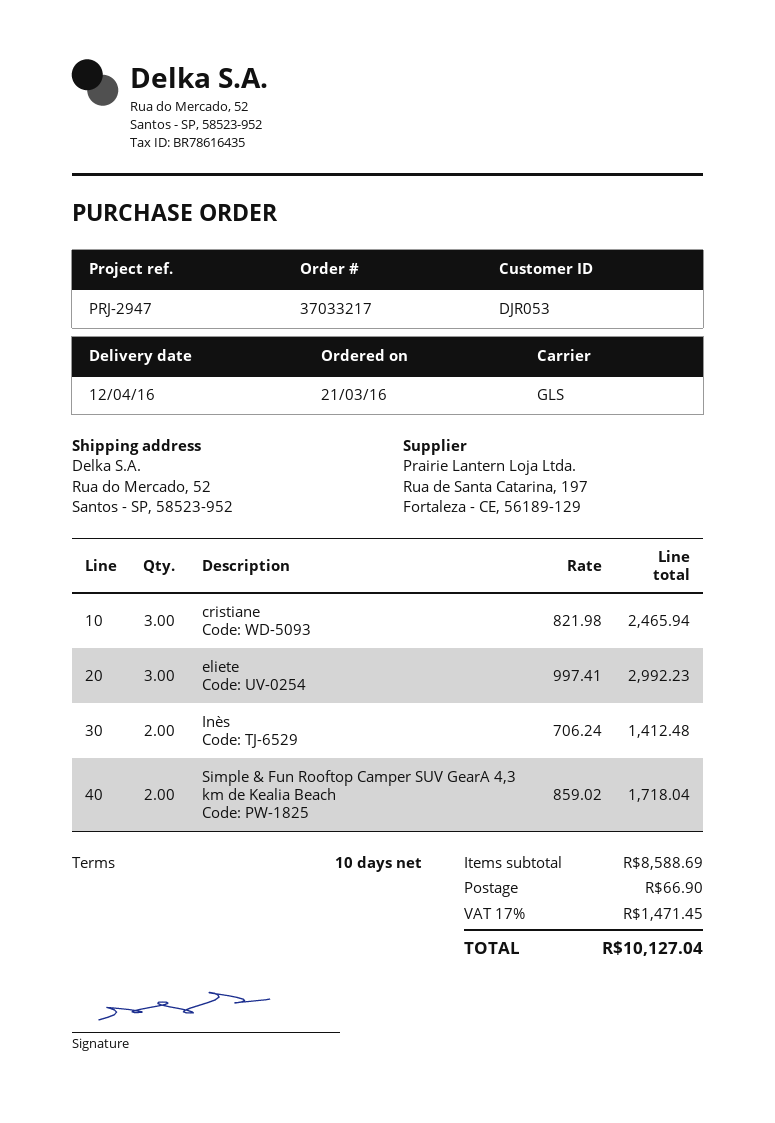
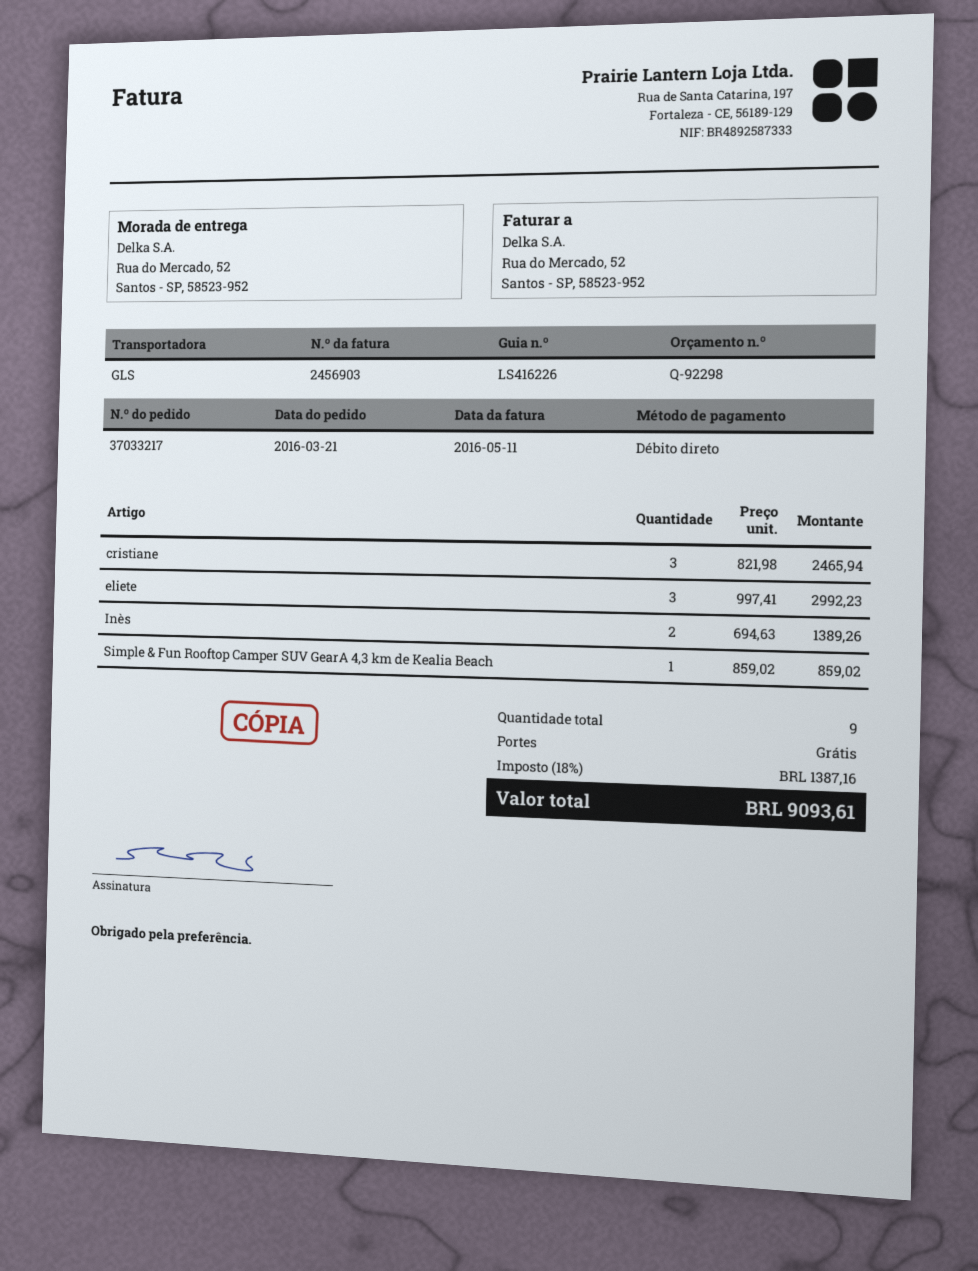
Inès: 2 x 706.24 = 1412.48 -> 2 x 694.63 = 1389.26
Simple & Fun Rooftop Camper SUV GearA 4,3 km de Kealia Beach: 2 x 859.02 = 1718.04 -> 1 x 859.02 = 859.02
shipping: 66.90 -> 0.00
tax: 17% = 1471.45 -> 18% = 1387.16
total: 10127.04 -> 9093.61

